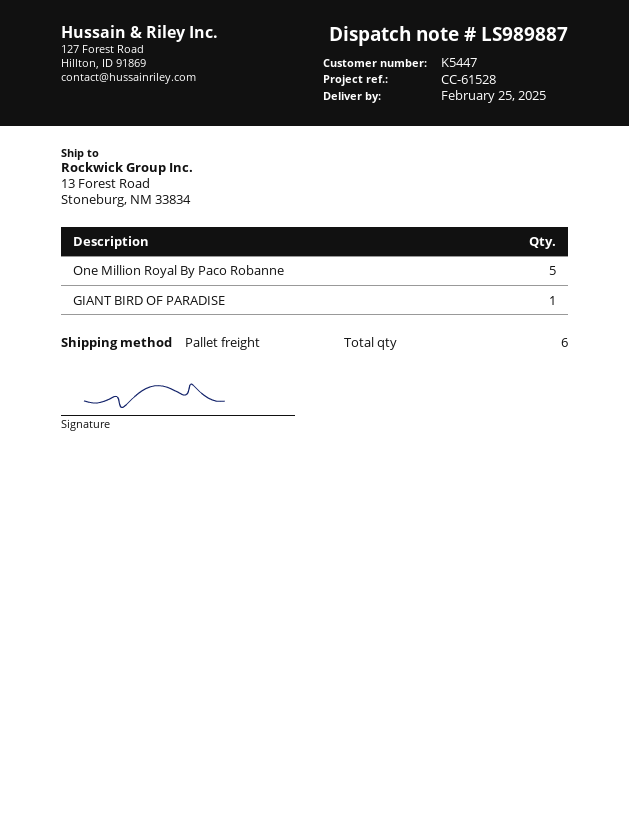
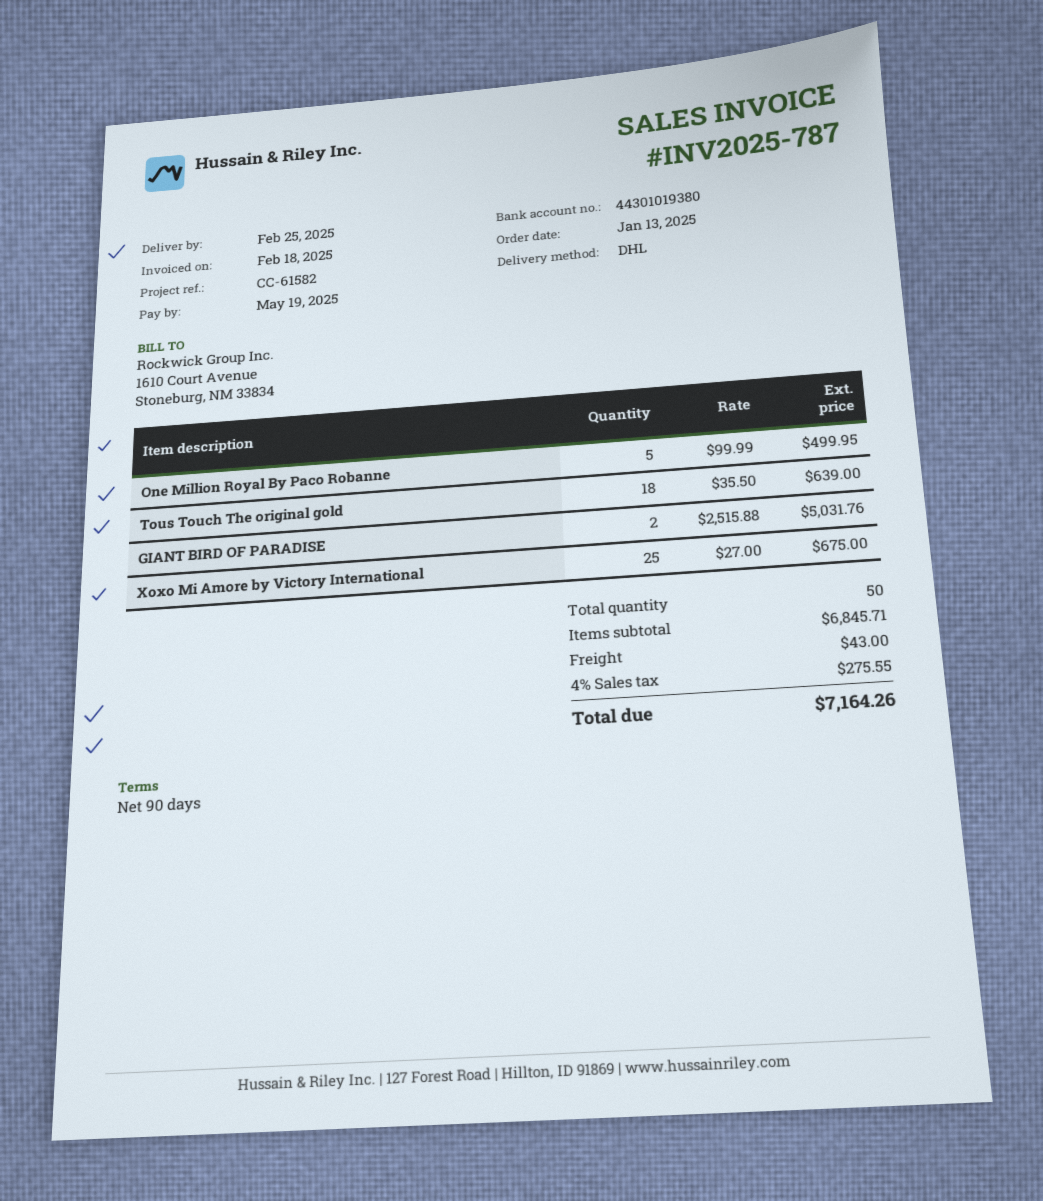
reference: CC-61528 -> CC-61582
shipping method: pallet freight -> DHL
GIANT BIRD OF PARADISE: 1 -> 2
Tous Touch The original gold: none -> 18
Xoxo Mi Amore by Victory International: none -> 25
total quantity: 6 -> 50

